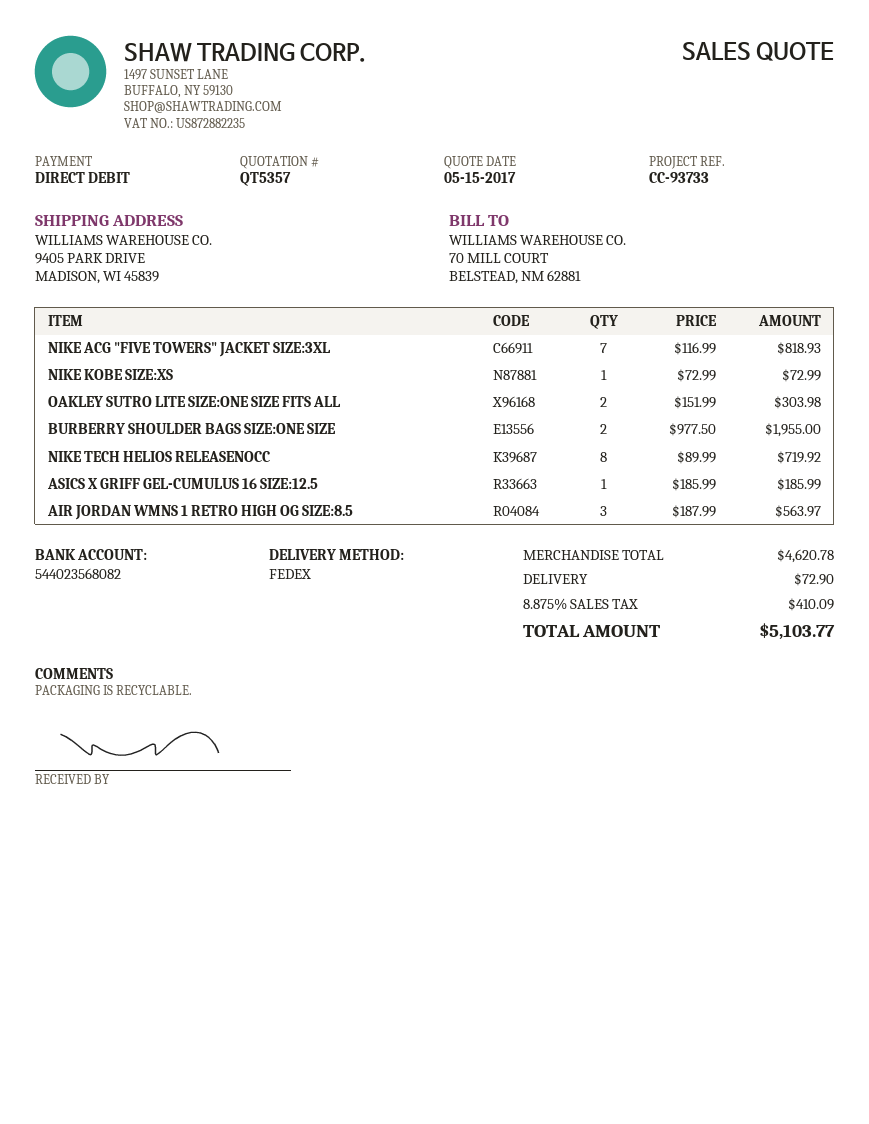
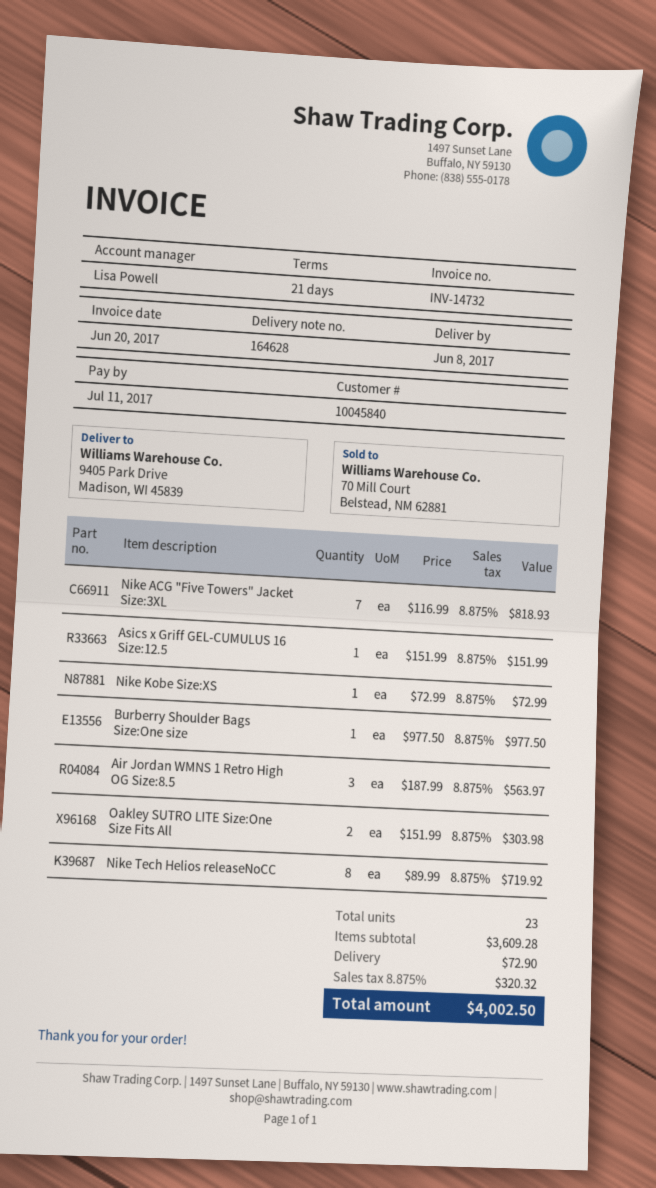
BURBERRY SHOULDER BAGS SIZE:ONE SIZE: 2 x 977.50 = 1955.00 -> 1 x 977.50 = 977.50
ASICS X GRIFF GEL-CUMULUS 16 SIZE:12.5: 1 x 185.99 = 185.99 -> 1 x 151.99 = 151.99
subtotal: 4620.78 -> 3609.28
tax: 8.875% = 410.09 -> 8.875% = 320.32
total: 5103.77 -> 4002.50

